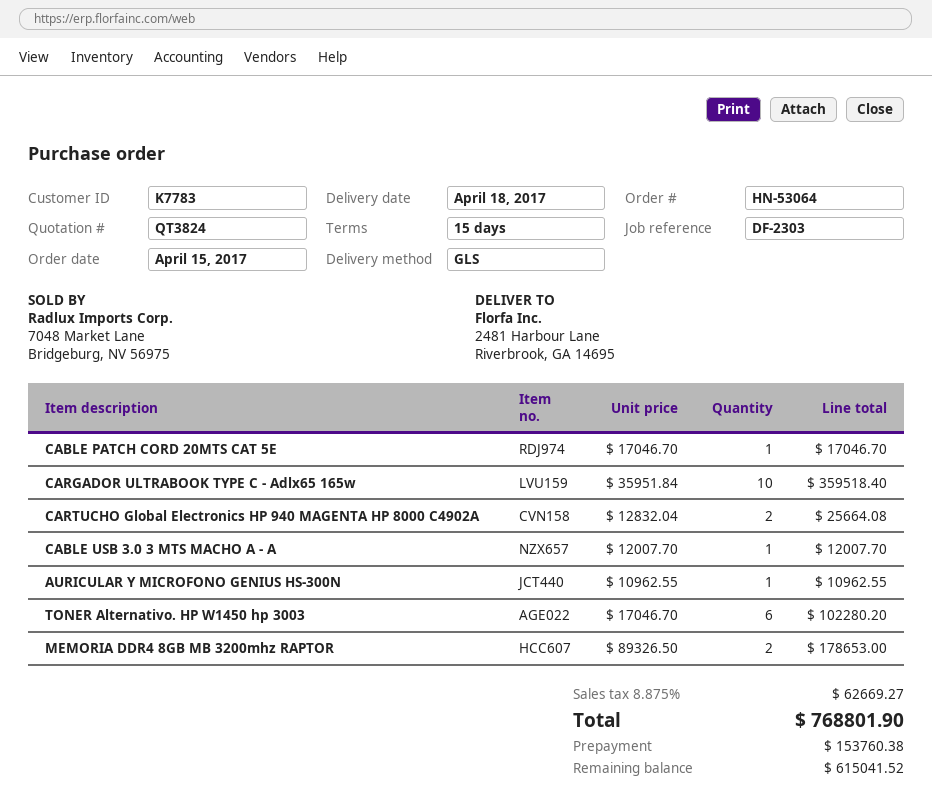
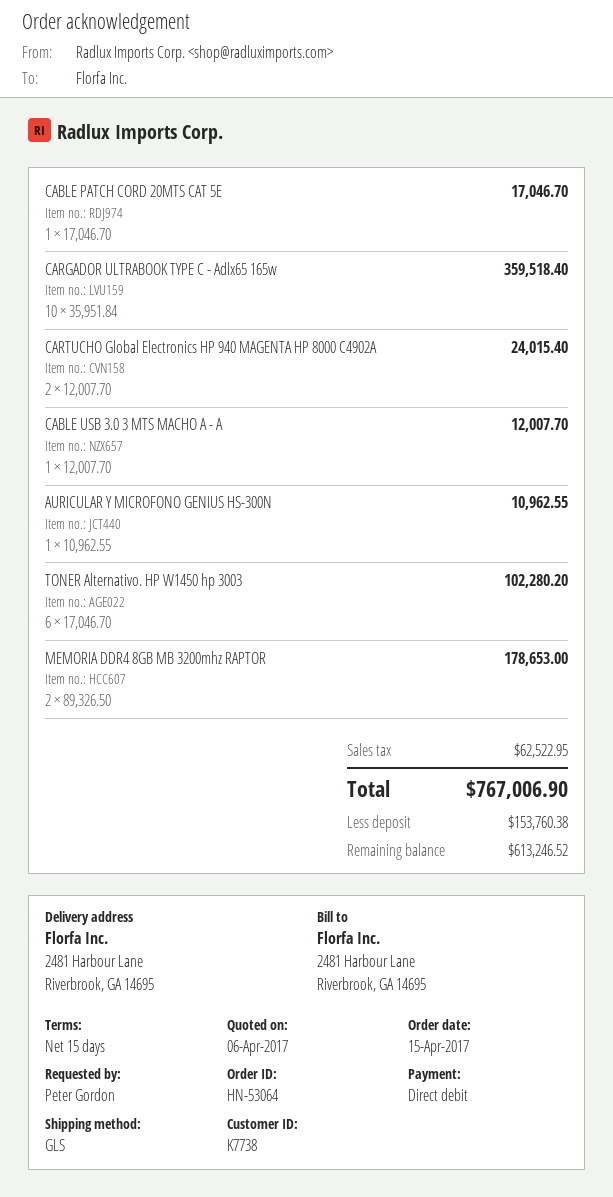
customer number: K7783 -> K7738
CARTUCHO Global Electronics HP 940 MAGENTA HP 8000 C4902A: 2 x 12832.04 = 25664.08 -> 2 x 12007.70 = 24015.40
tax: 62669.27 -> 62522.95
total: 768801.90 -> 767006.90
balance: 615041.52 -> 613246.52

